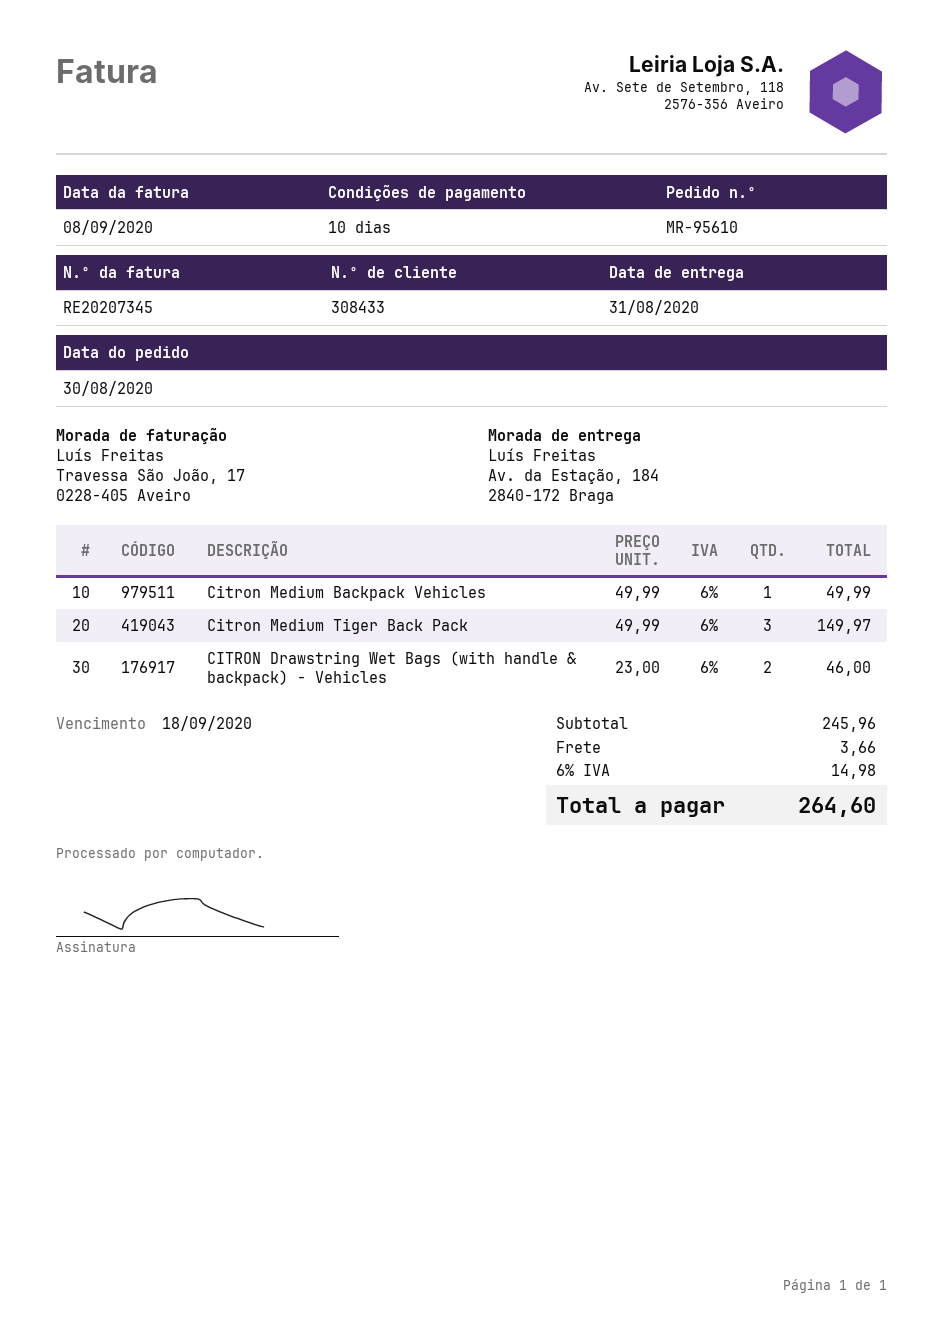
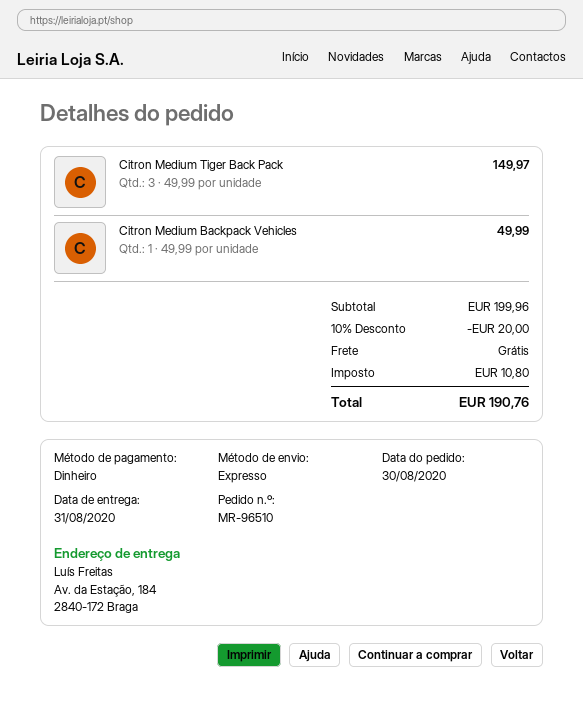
order number: MR-95610 -> MR-96510
CITRON Drawstring Wet Bags (with handle & backpack) - Vehicles: 2 x 23.00 = 46.00 -> none
subtotal: 245.96 -> 199.96
discount: none -> 10% = 20.00
shipping: 3.66 -> 0.00
tax: 14.98 -> 10.80
total: 264.60 -> 190.76

